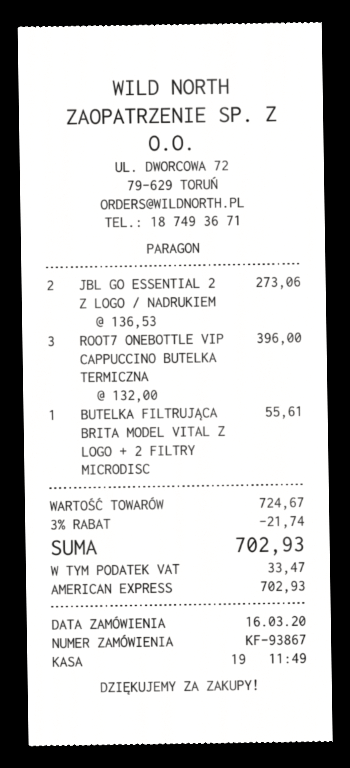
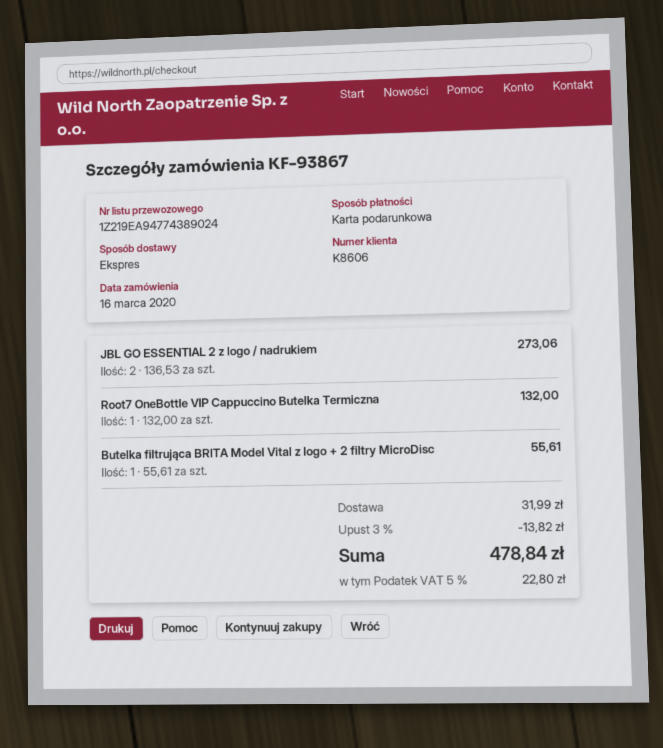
payment method: American Express -> gift card
ROOT7 ONEBOTTLE VIP CAPPUCCINO BUTELKA TERMICZNA: 3 x 132.00 = 396.00 -> 1 x 132.00 = 132.00
discount: 3% = 21.74 -> 3% = 13.82
shipping: none -> 31.99
tax: 33.47 -> 22.80
total: 702.93 -> 478.84

